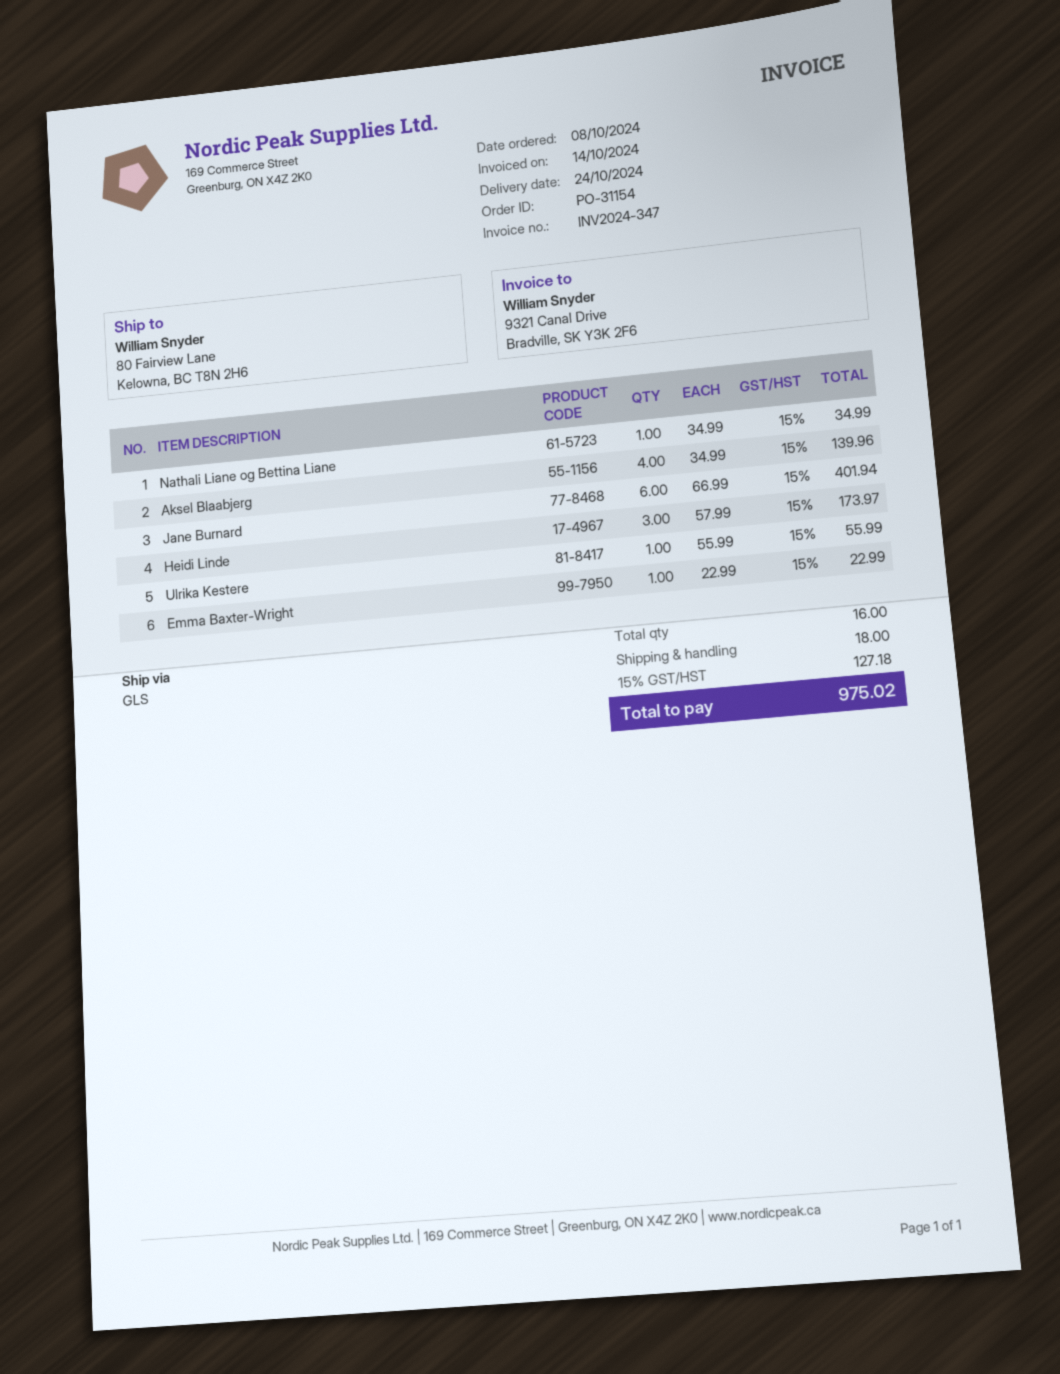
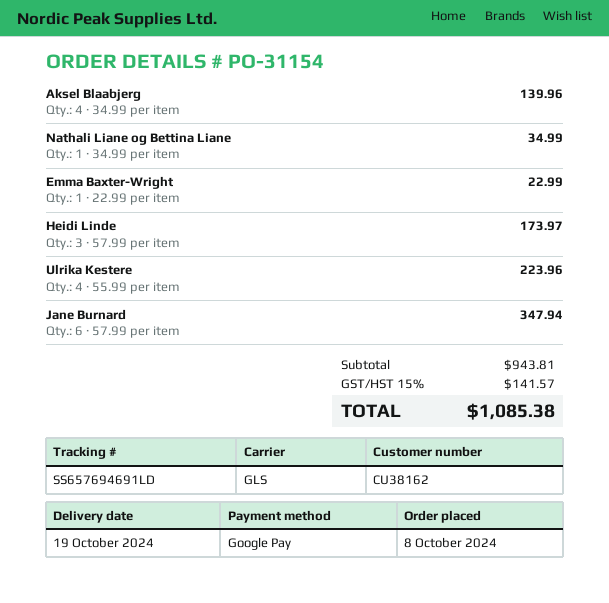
delivery date: 2024-10-24 -> 2024-10-19
Jane Burnard: 6 x 66.99 = 401.94 -> 6 x 57.99 = 347.94
Ulrika Kestere: 1 x 55.99 = 55.99 -> 4 x 55.99 = 223.96
shipping: 18.00 -> none
tax: 15% = 127.18 -> 15% = 141.57
total: 975.02 -> 1085.38

